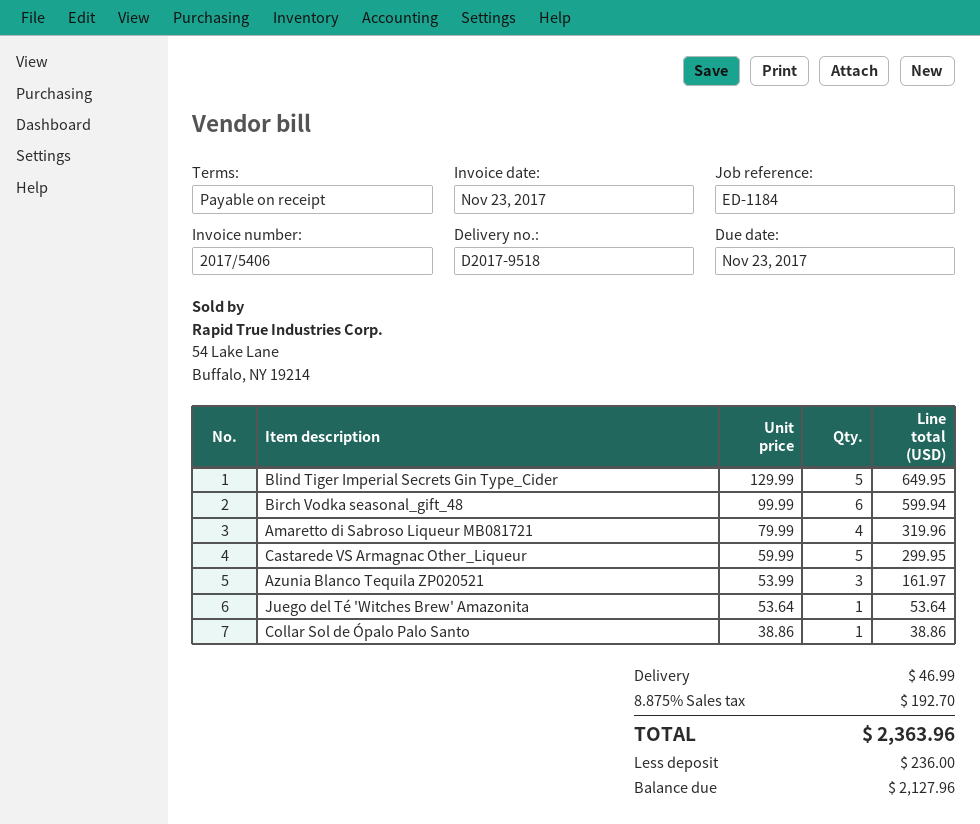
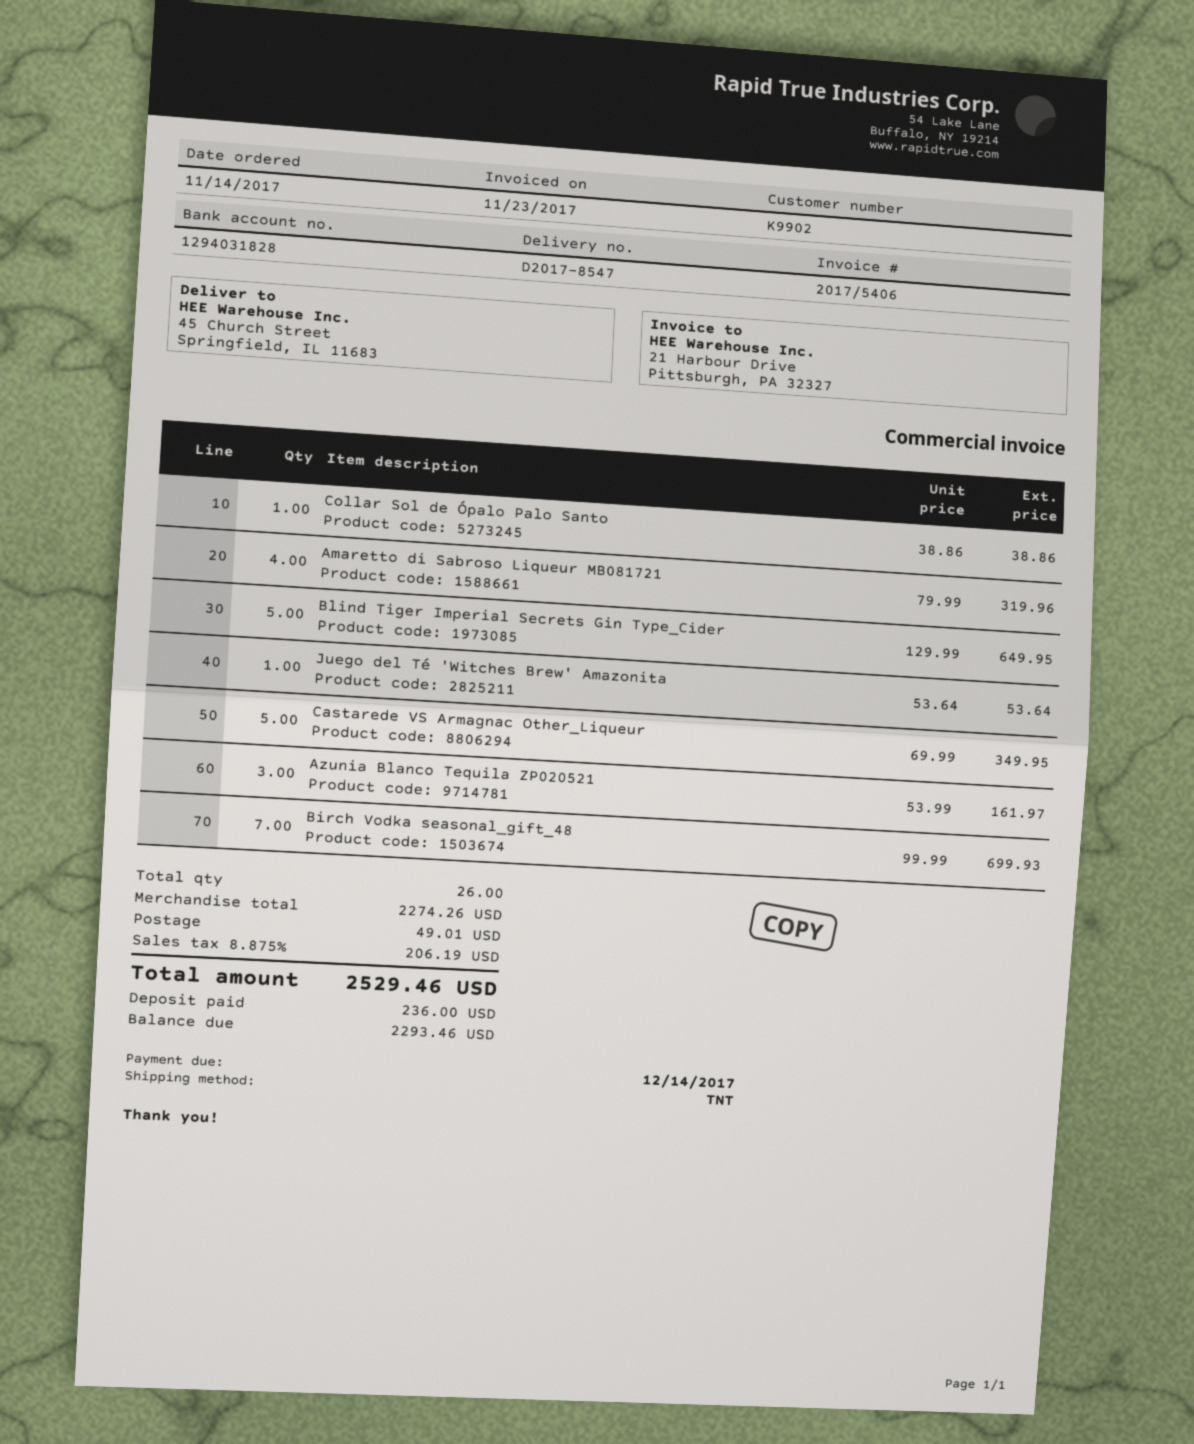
delivery note number: D2017-9518 -> D2017-8547
due date: 2017-11-23 -> 2017-12-14
Birch Vodka seasonal_gift_48: 6 x 99.99 = 599.94 -> 7 x 99.99 = 699.93
Castarede VS Armagnac Other_Liqueur: 5 x 59.99 = 299.95 -> 5 x 69.99 = 349.95
shipping: 46.99 -> 49.01
tax: 8.875% = 192.70 -> 8.875% = 206.19
total: 2363.96 -> 2529.46
balance: 2127.96 -> 2293.46

